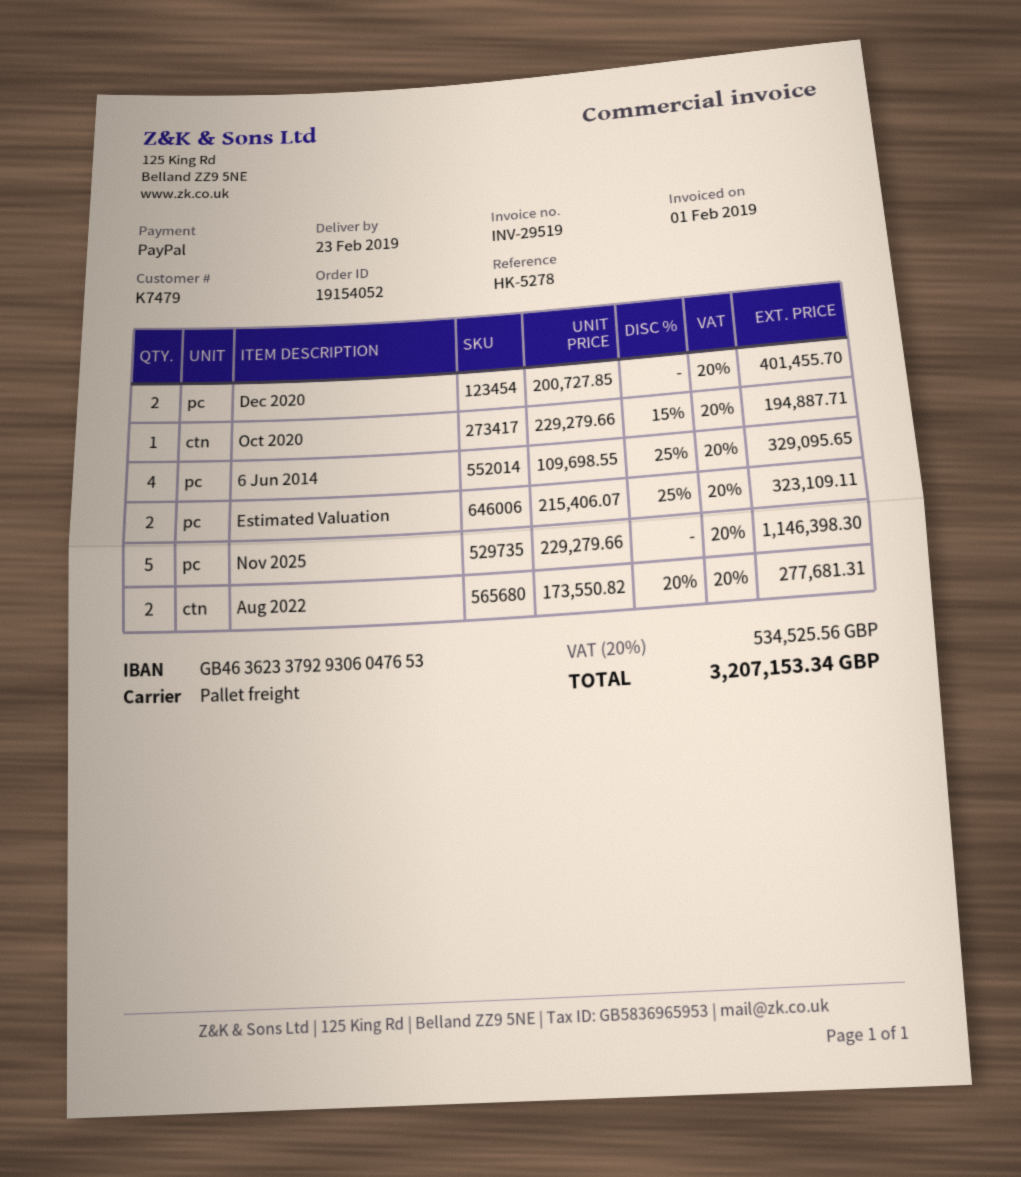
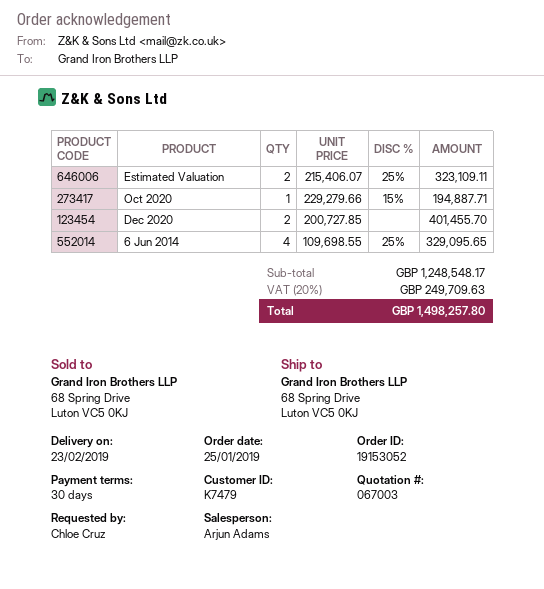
order number: 19154052 -> 19153052
Nov 2025: 5 x 229279.66 = 1146398.30 -> none
Aug 2022: 2 x 173550.82 - 20% = 277681.31 -> none
tax: 20% = 534525.56 -> 20% = 249709.63
total: 3207153.34 -> 1498257.80

